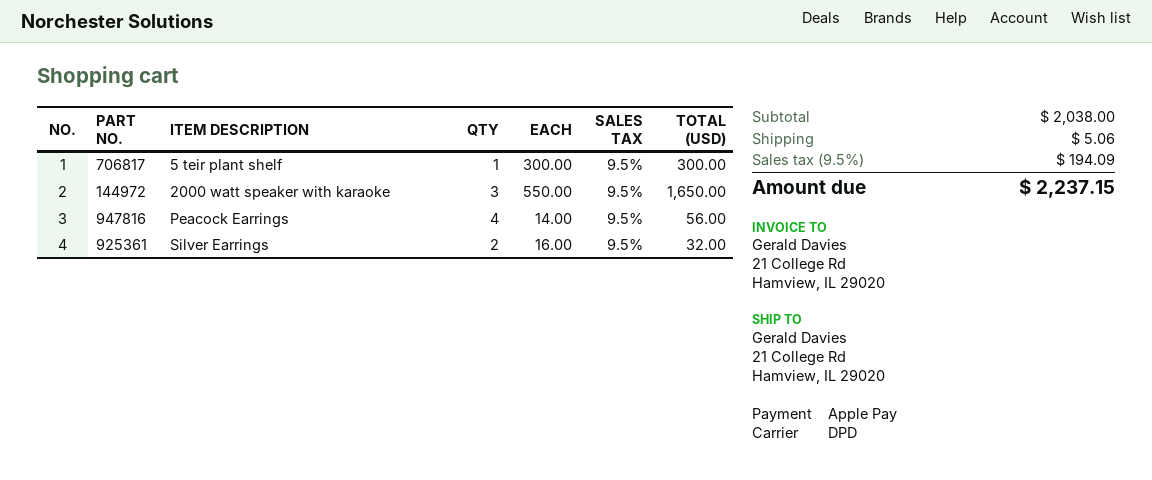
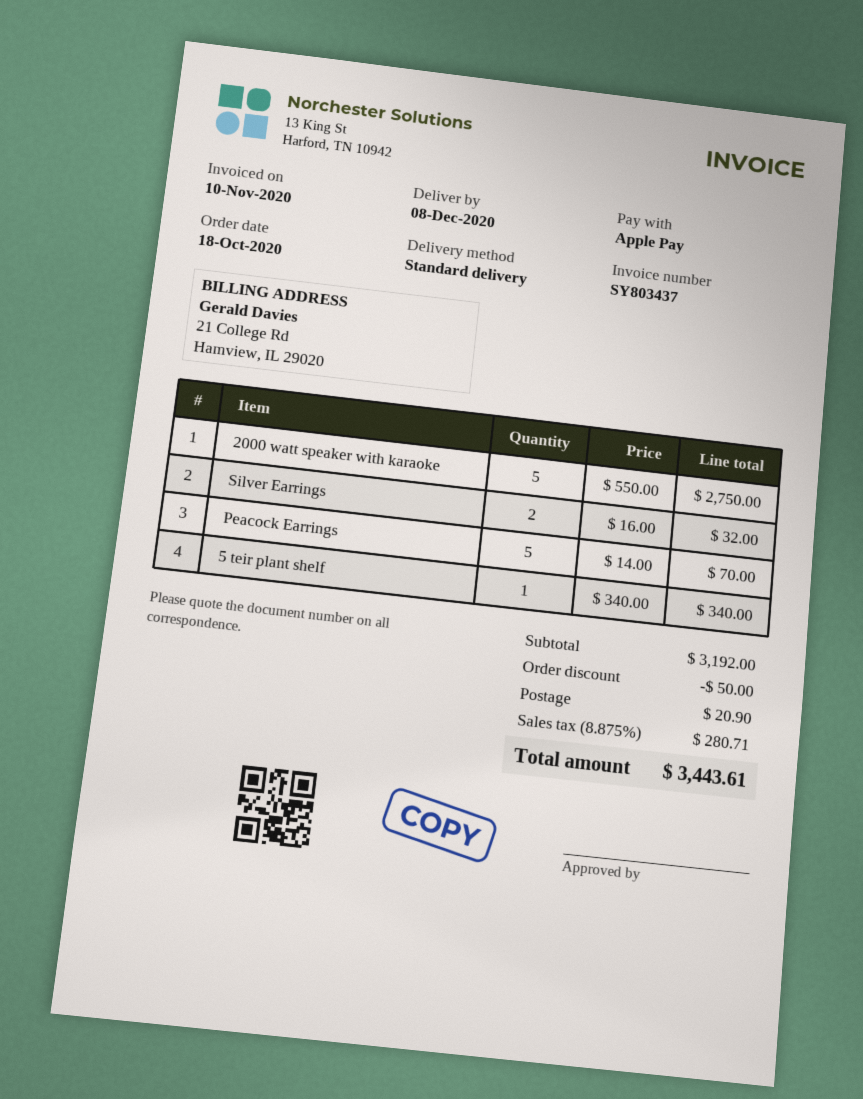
shipping method: DPD -> standard
5 teir plant shelf: 1 x 300.00 = 300.00 -> 1 x 340.00 = 340.00
2000 watt speaker with karaoke: 3 x 550.00 = 1650.00 -> 5 x 550.00 = 2750.00
Peacock Earrings: 4 x 14.00 = 56.00 -> 5 x 14.00 = 70.00
subtotal: 2038.00 -> 3192.00
discount: none -> 50.00
shipping: 5.06 -> 20.90
tax: 9.5% = 194.09 -> 8.875% = 280.71
total: 2237.15 -> 3443.61

